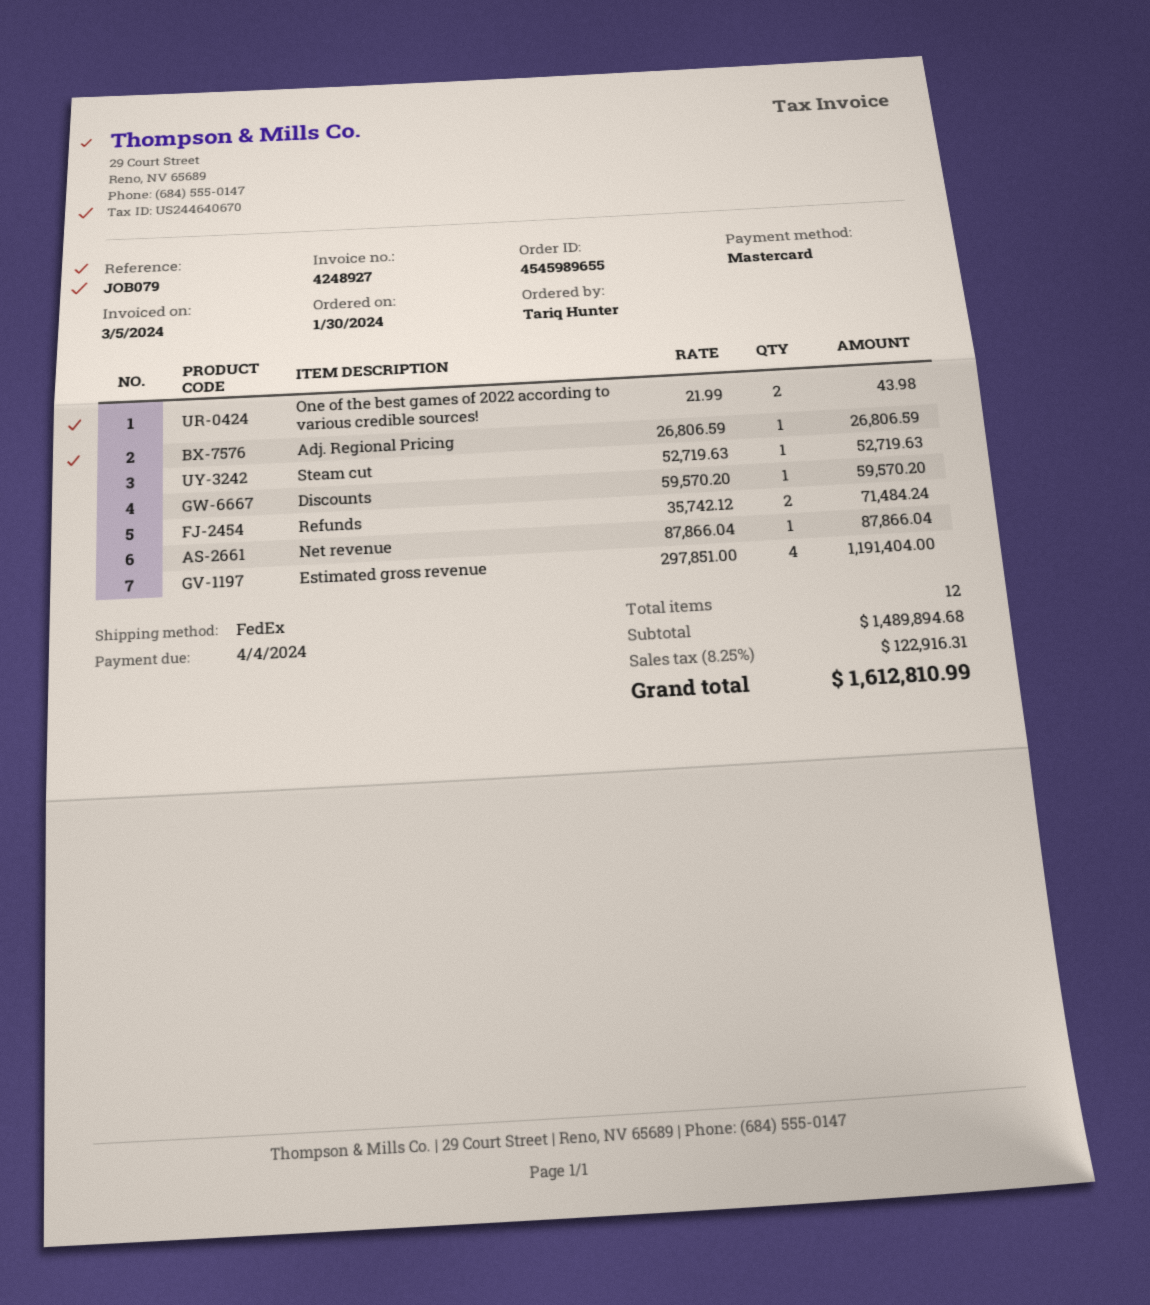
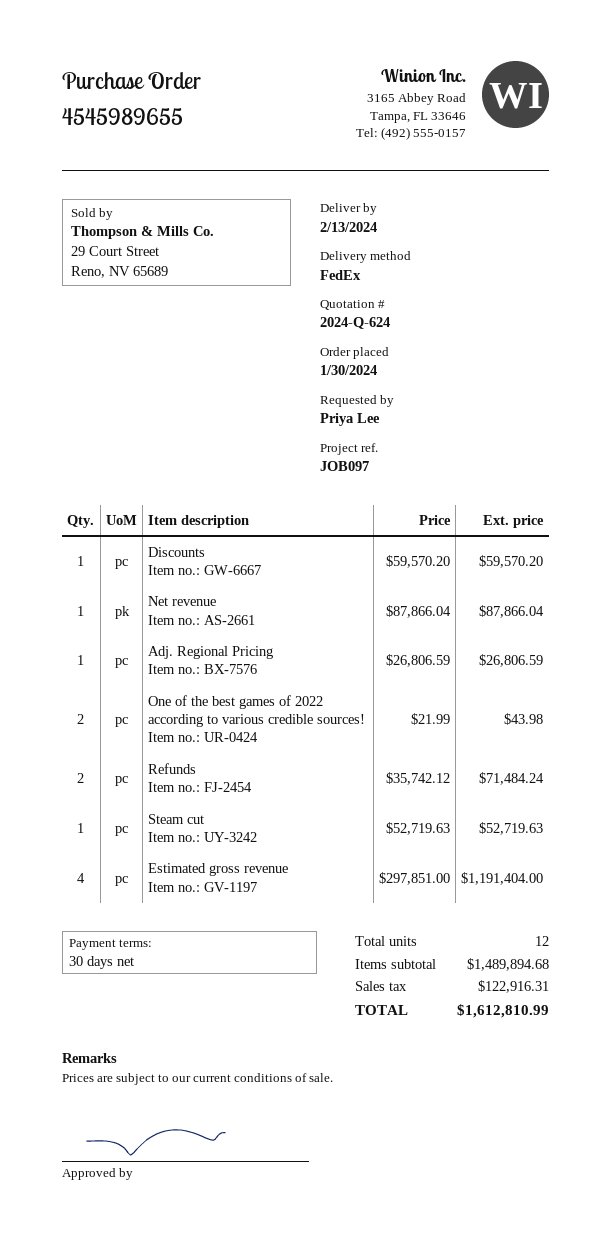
reference: JOB079 -> JOB097
ordered by: Tariq Hunter -> Priya Lee

